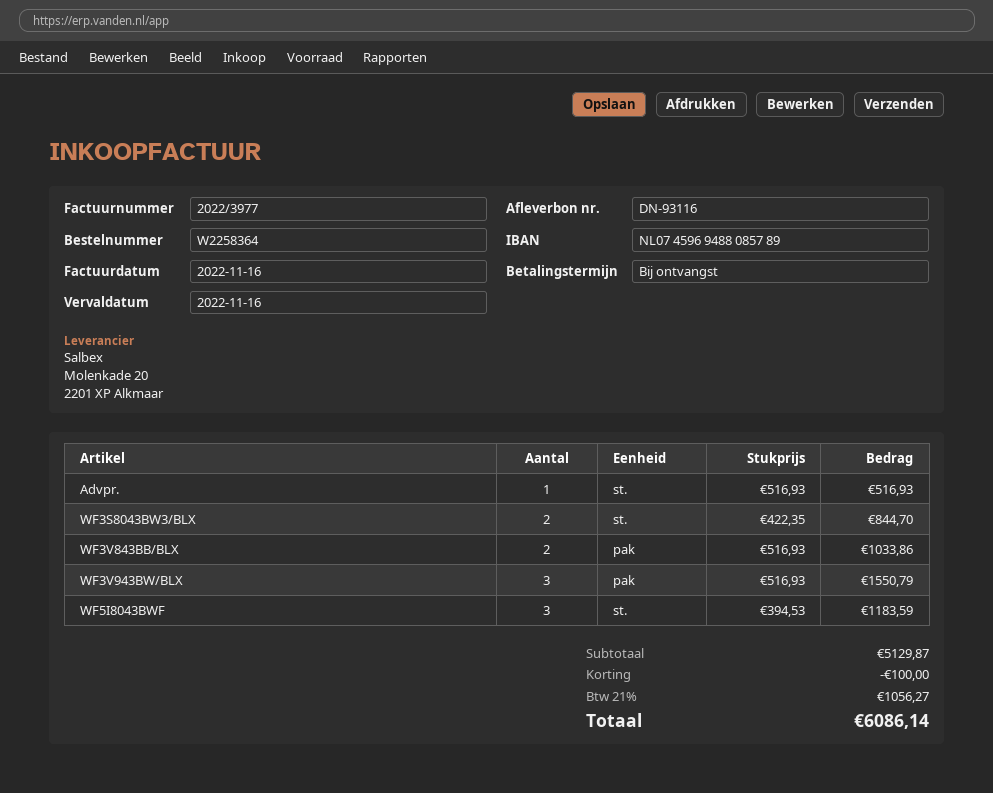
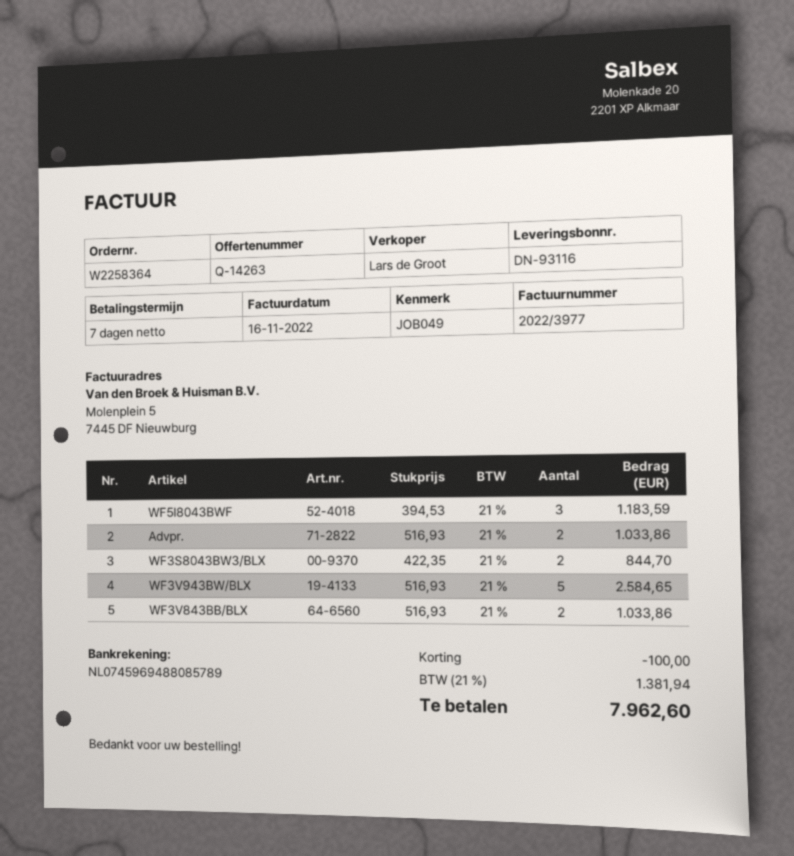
payment terms: on receipt -> 7 days
Advpr.: 1 x 516.93 = 516.93 -> 2 x 516.93 = 1033.86
WF3V943BW/BLX: 3 x 516.93 = 1550.79 -> 5 x 516.93 = 2584.65
tax: 21% = 1056.27 -> 21% = 1381.94
total: 6086.14 -> 7962.60

